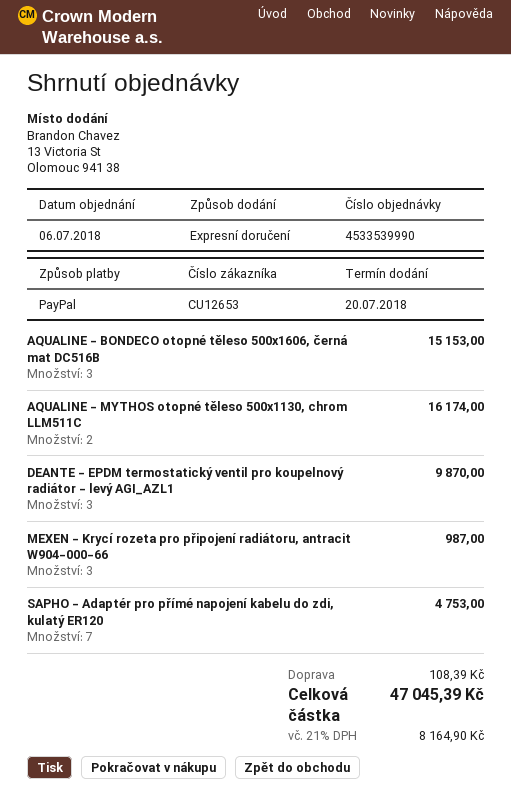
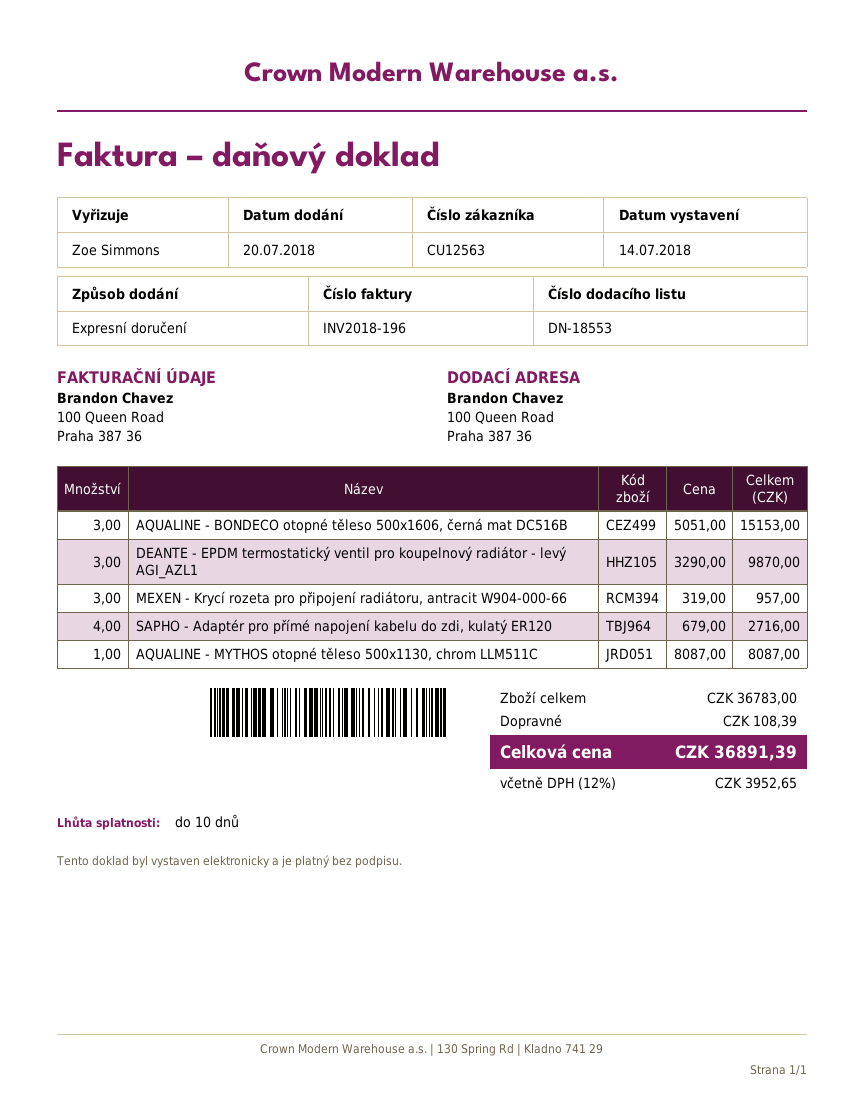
customer number: CU12653 -> CU12563
ship to: 13 Victoria St, Olomouc 941 38 -> 100 Queen Road, Praha 387 36
AQUALINE - MYTHOS otopné těleso 500x1130, chrom LLM511C: 2 for 16174.00 -> 1 for 8087.00
MEXEN - Krycí rozeta pro připojení radiátoru, antracit W904-000-66: 3 for 987.00 -> 3 for 957.00
SAPHO - Adaptér pro přímé napojení kabelu do zdi, kulatý ER120: 7 for 4753.00 -> 4 for 2716.00
tax: 21% = 8164.90 -> 12% = 3952.65
total: 47045.39 -> 36891.39

